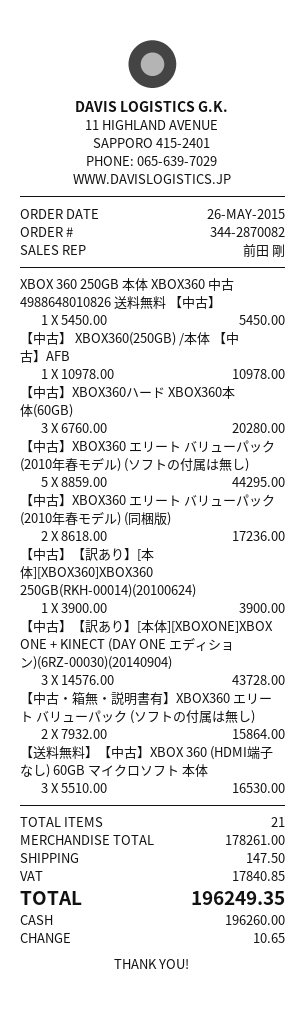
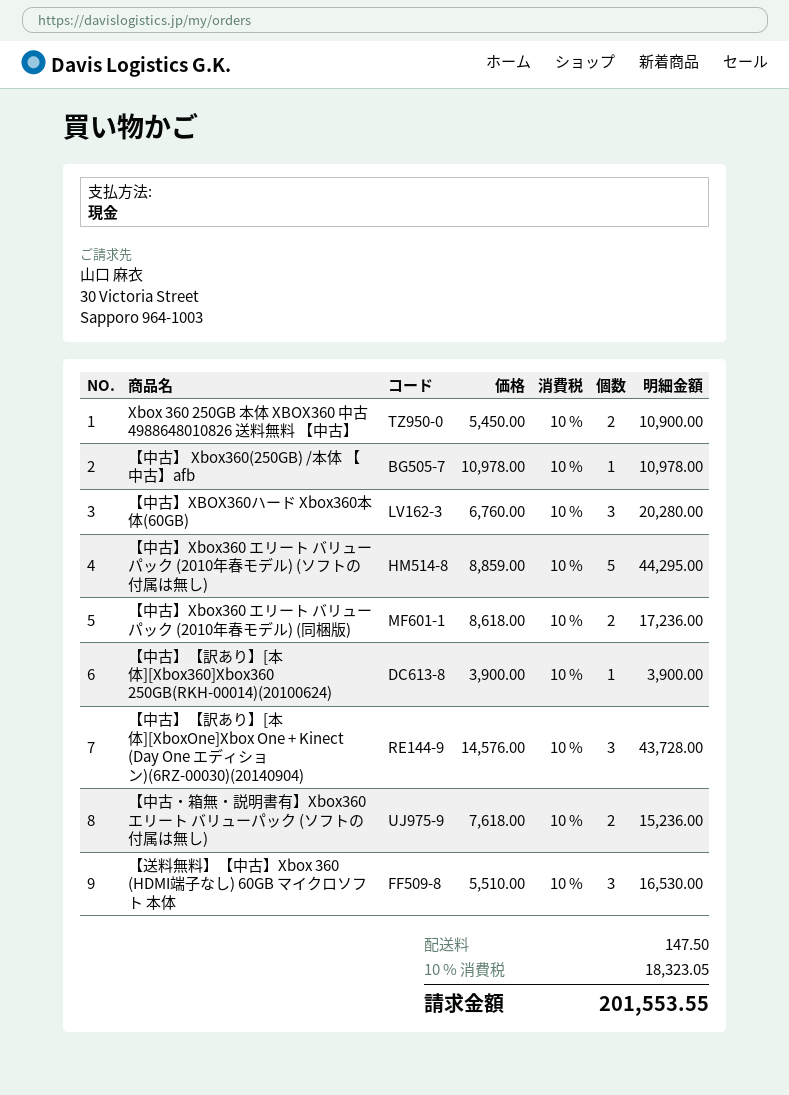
XBOX 360 250GB 本体 XBOX360 中古 4988648010826 送料無料 【中古】: 1 x 5450.00 = 5450.00 -> 2 x 5450.00 = 10900.00
【中古・箱無・説明書有】XBOX360 エリート バリューパック (ソフトの付属は無し): 2 x 7932.00 = 15864.00 -> 2 x 7618.00 = 15236.00
tax: 17840.85 -> 18323.05
total: 196249.35 -> 201553.55

